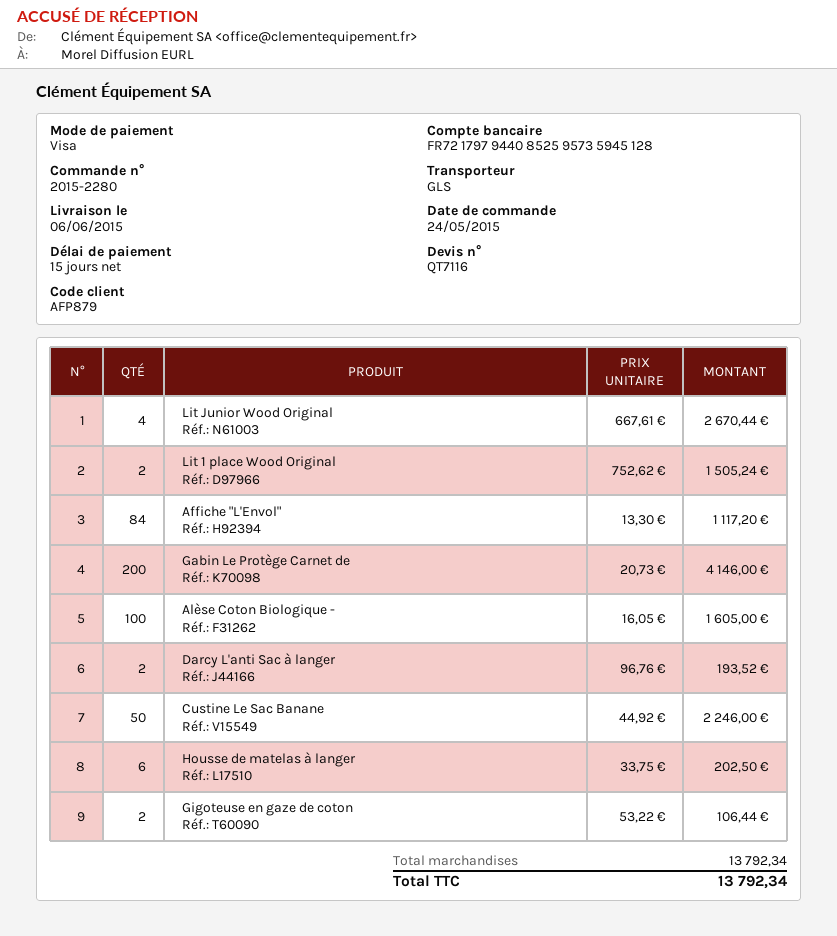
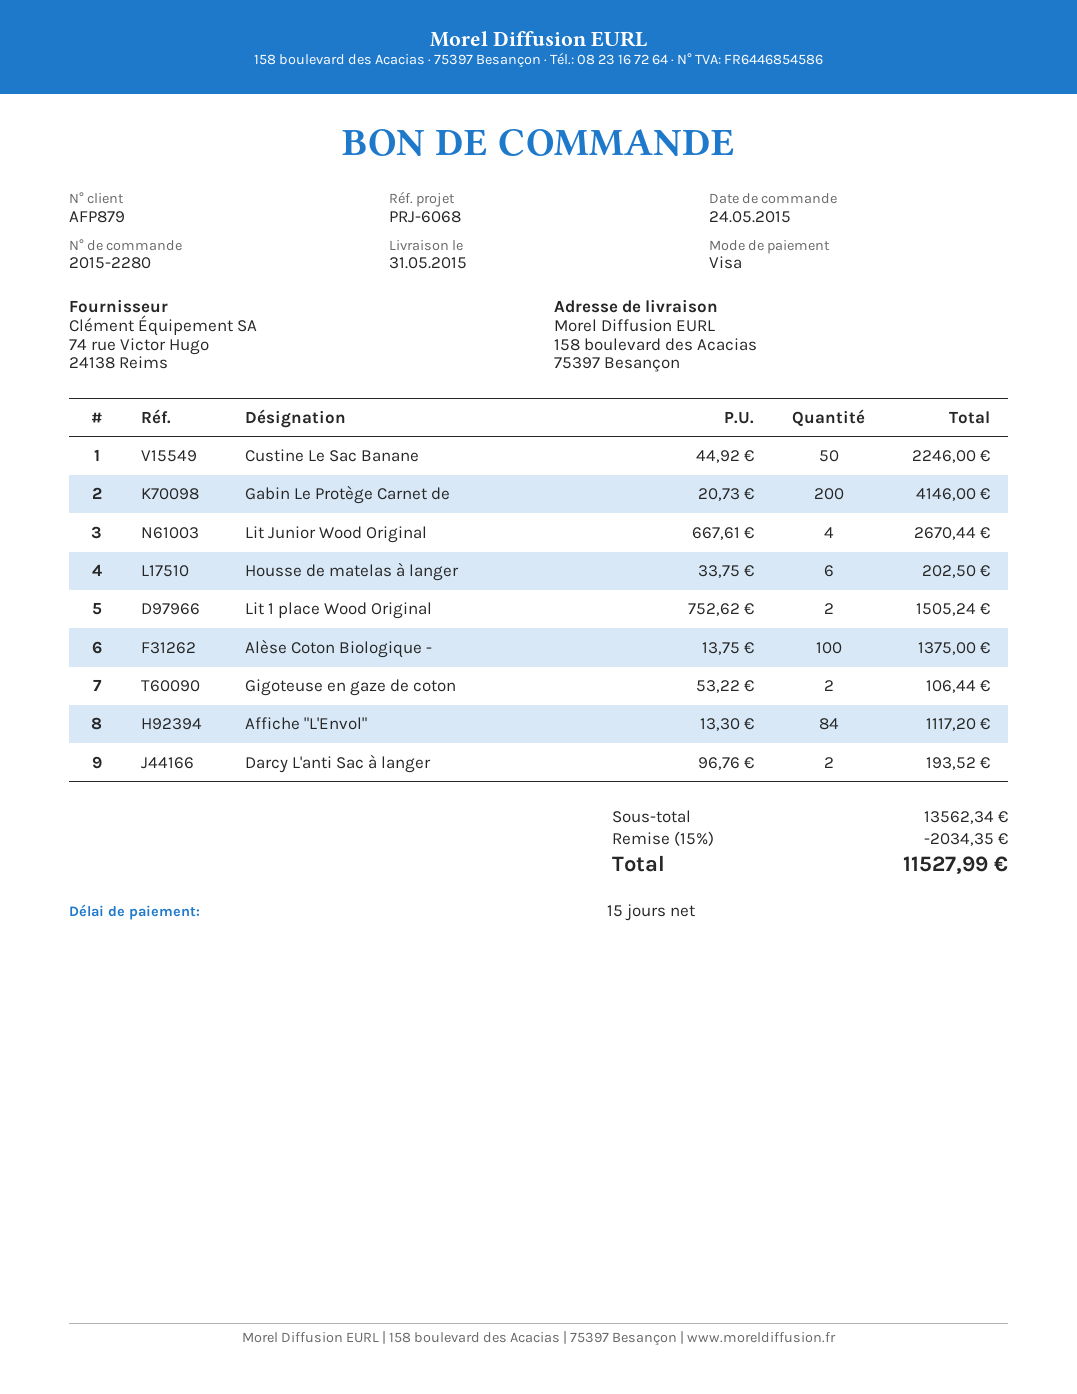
delivery date: 2015-06-06 -> 2015-05-31
Alèse Coton Biologique -: 100 x 16.05 = 1605.00 -> 100 x 13.75 = 1375.00
subtotal: 13792.34 -> 13562.34
discount: none -> 15% = 2034.35
total: 13792.34 -> 11527.99

